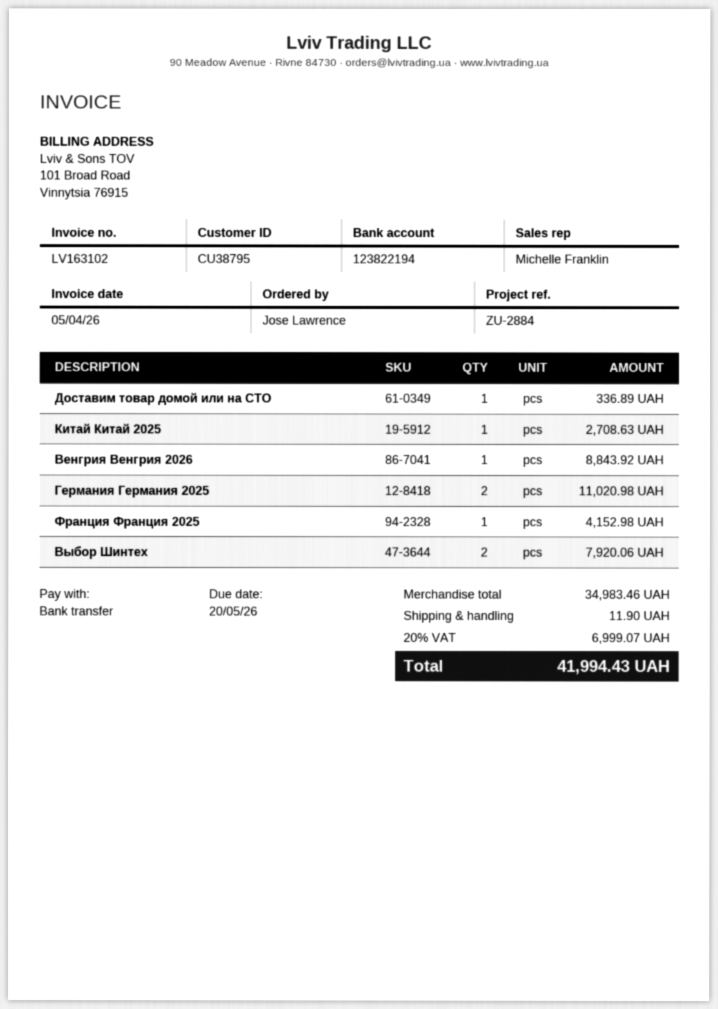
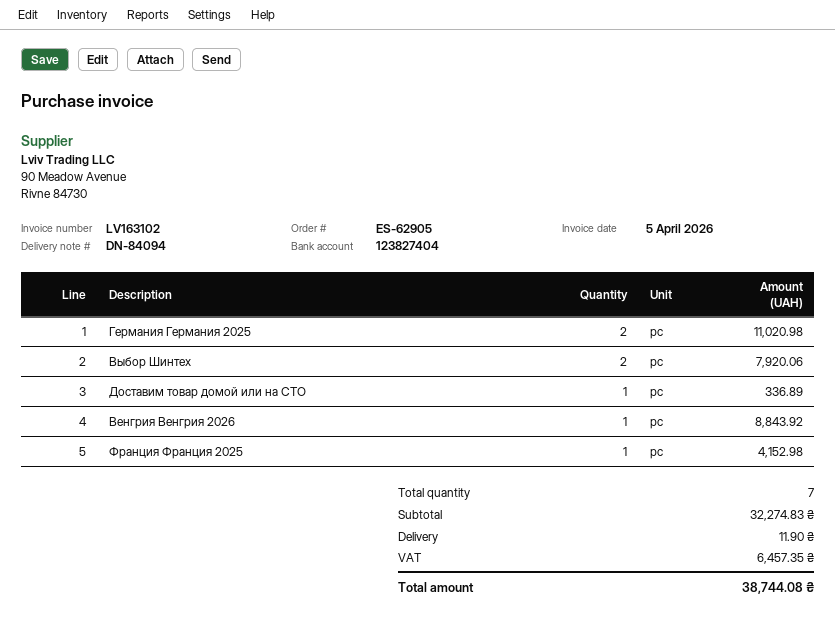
bank account: 123822194 -> 123827404
Китай Китай 2025: 1 for 2708.63 -> none
subtotal: 34983.46 -> 32274.83
tax: 6999.07 -> 6457.35
total: 41994.43 -> 38744.08

